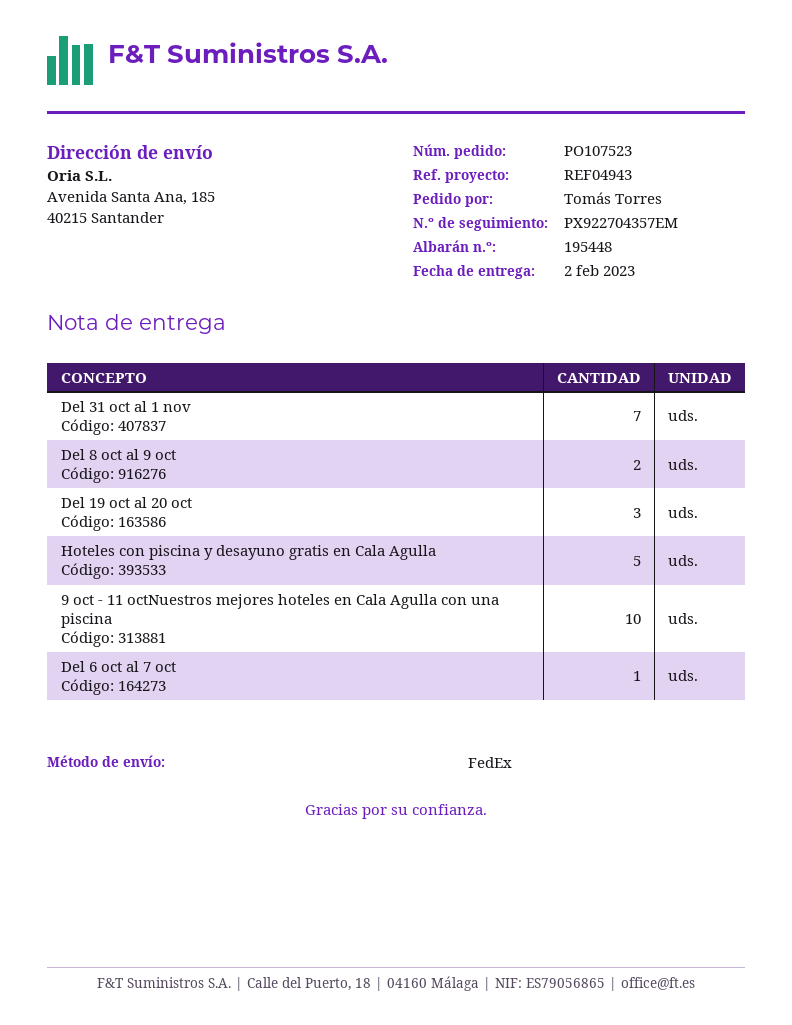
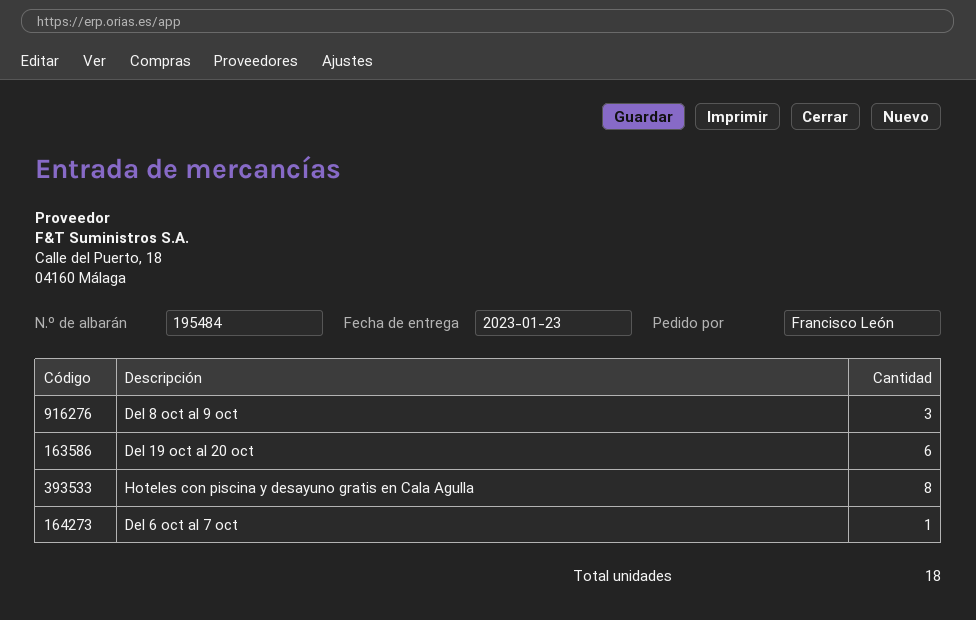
delivery note number: 195448 -> 195484
delivery date: 2023-02-02 -> 2023-01-23
ordered by: Tomás Torres -> Francisco León
Del 31 oct al 1 nov: 7 -> none
Del 8 oct al 9 oct: 2 -> 3
Del 19 oct al 20 oct: 3 -> 6
Hoteles con piscina y desayuno gratis en Cala Agulla: 5 -> 8
9 oct - 11 octNuestros mejores hoteles en Cala Agulla con una piscina: 10 -> none

